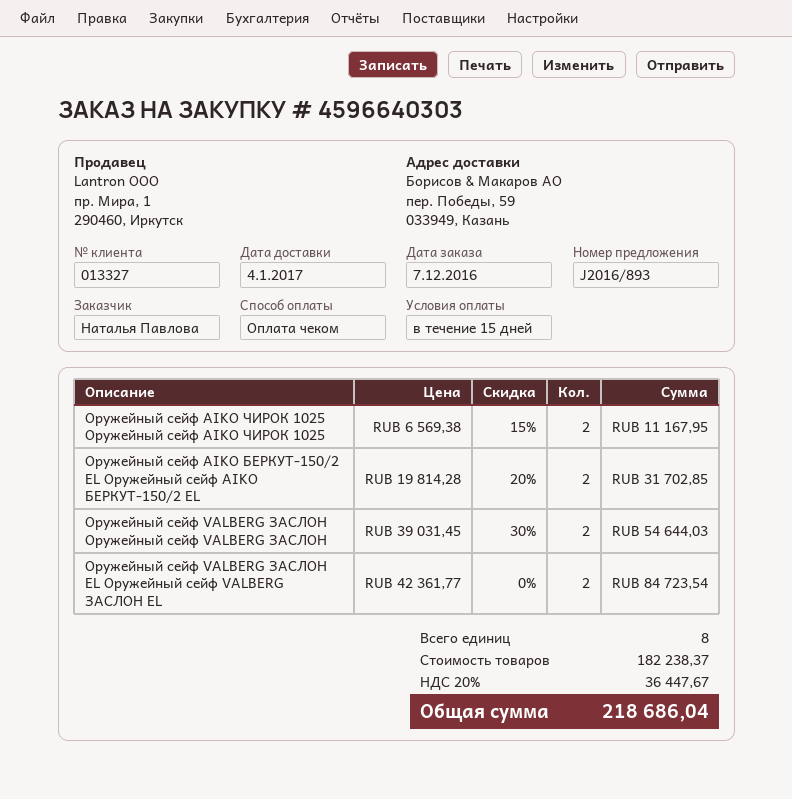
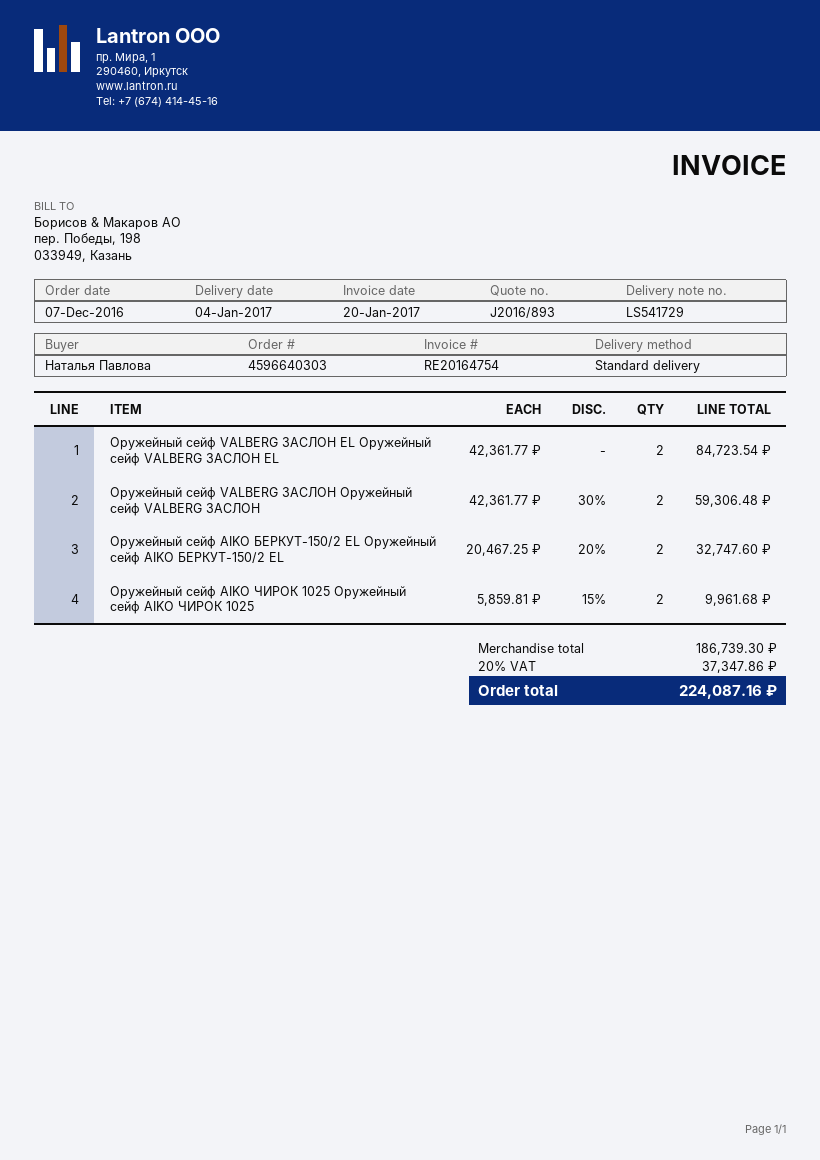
Оружейный сейф AIKO ЧИРОК 1025 Оружейный сейф AIKO ЧИРОК 1025: 2 x 6569.38 - 15% = 11167.95 -> 2 x 5859.81 - 15% = 9961.68
Оружейный сейф AIKO БЕРКУТ-150/2 EL Оружейный сейф AIKO БЕРКУТ-150/2 EL: 2 x 19814.28 - 20% = 31702.85 -> 2 x 20467.25 - 20% = 32747.60
Оружейный сейф VALBERG ЗАСЛОН Оружейный сейф VALBERG ЗАСЛОН: 2 x 39031.45 - 30% = 54644.03 -> 2 x 42361.77 - 30% = 59306.48
subtotal: 182238.37 -> 186739.30
tax: 20% = 36447.67 -> 20% = 37347.86
total: 218686.04 -> 224087.16

